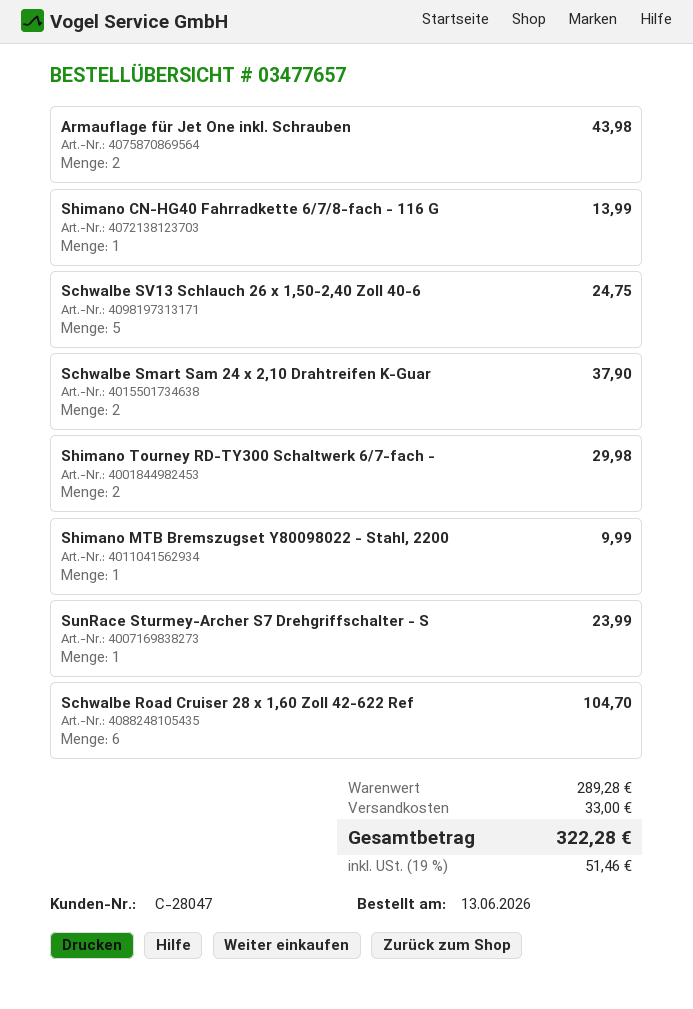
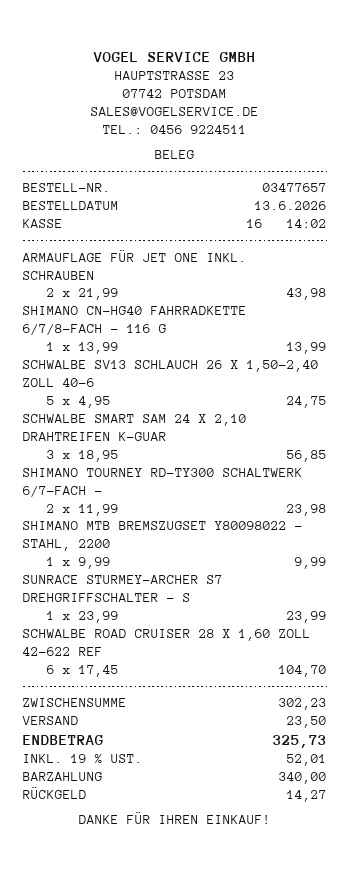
Schwalbe Smart Sam 24 x 2,10 Drahtreifen K-Guar: 2 for 37.90 -> 3 for 56.85
Shimano Tourney RD-TY300 Schaltwerk 6/7-fach -: 2 for 29.98 -> 2 for 23.98
subtotal: 289.28 -> 302.23
shipping: 33.00 -> 23.50
tax: 19% = 51.46 -> 19% = 52.01
total: 322.28 -> 325.73

